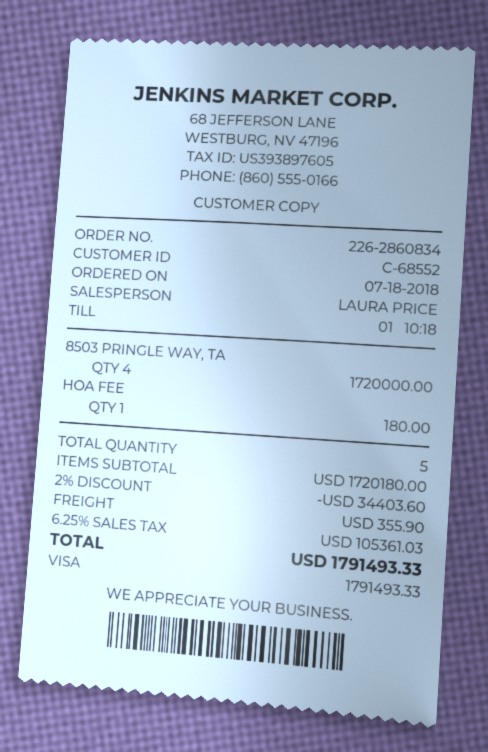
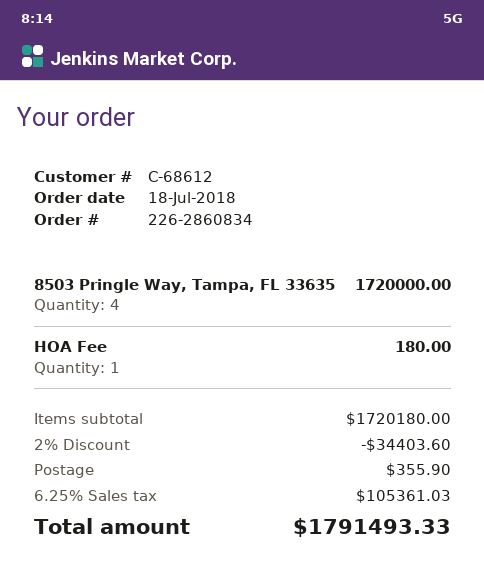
customer number: C-68552 -> C-68612

